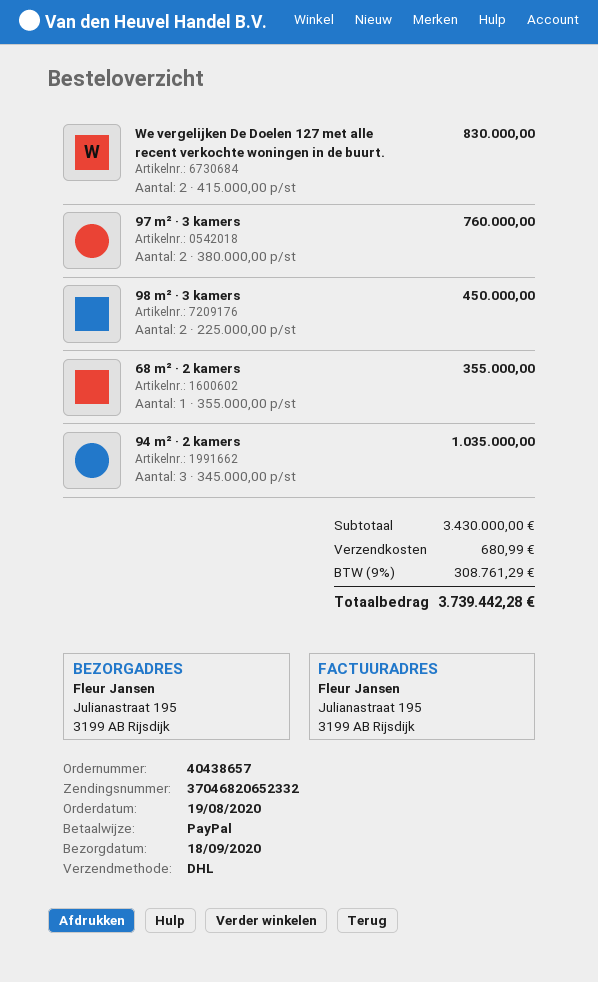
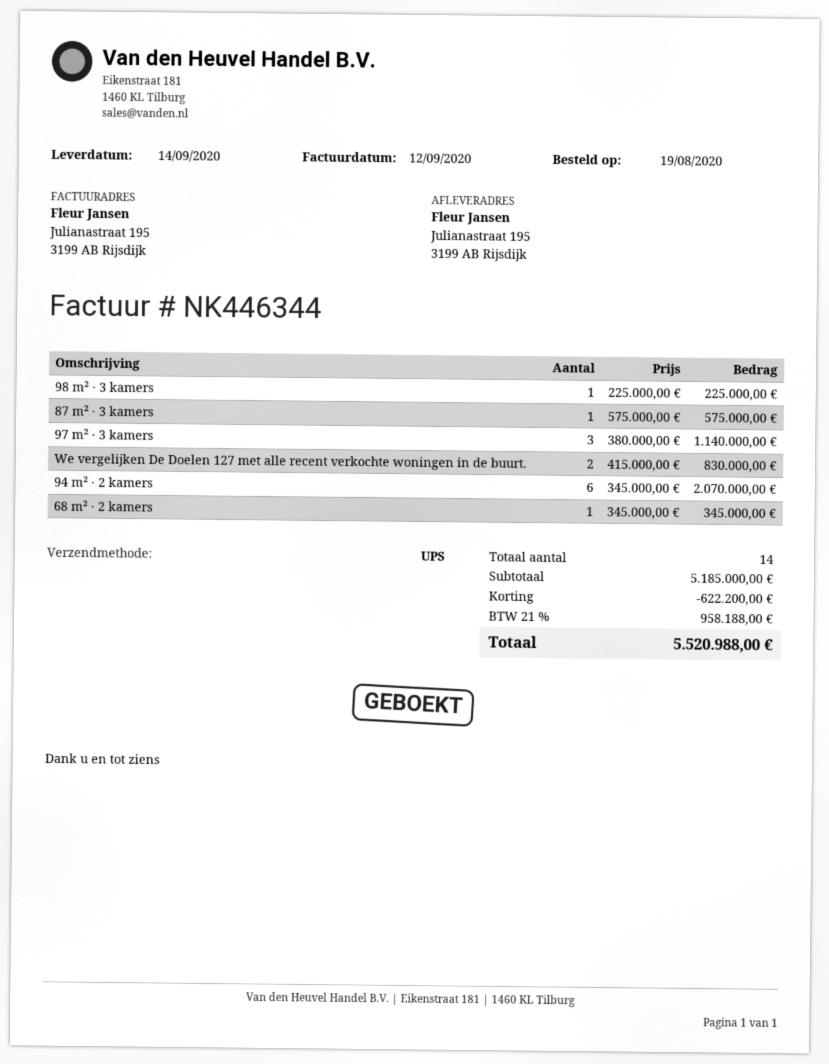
delivery date: 2020-09-18 -> 2020-09-14
shipping method: DHL -> UPS
97 m² · 3 kamers: 2 x 380000.00 = 760000.00 -> 3 x 380000.00 = 1140000.00
98 m² · 3 kamers: 2 x 225000.00 = 450000.00 -> 1 x 225000.00 = 225000.00
68 m² · 2 kamers: 1 x 355000.00 = 355000.00 -> 1 x 345000.00 = 345000.00
94 m² · 2 kamers: 3 x 345000.00 = 1035000.00 -> 6 x 345000.00 = 2070000.00
87 m² · 3 kamers: none -> 1 x 575000.00 = 575000.00
subtotal: 3430000.00 -> 5185000.00
discount: none -> 622200.00
shipping: 680.99 -> none
tax: 9% = 308761.29 -> 21% = 958188.00
total: 3739442.28 -> 5520988.00

